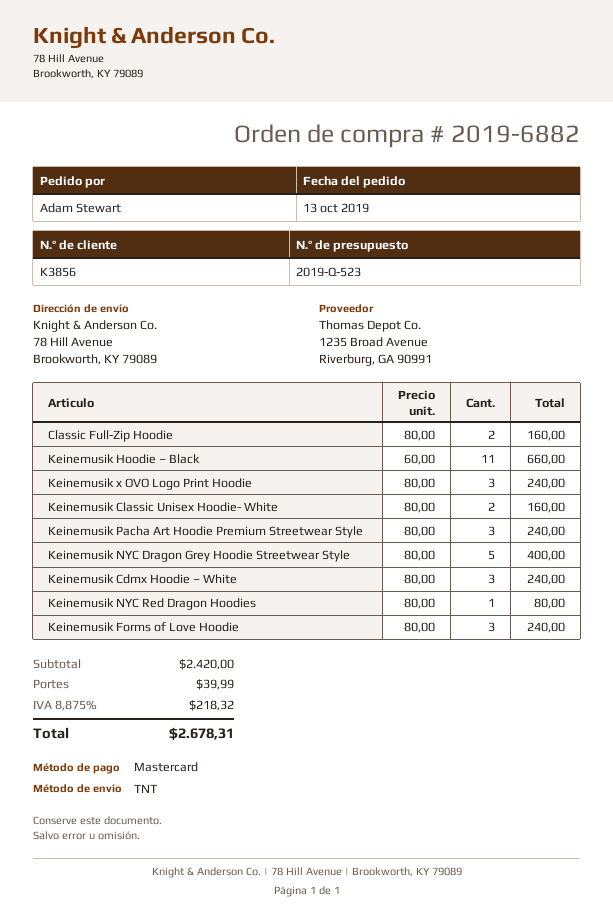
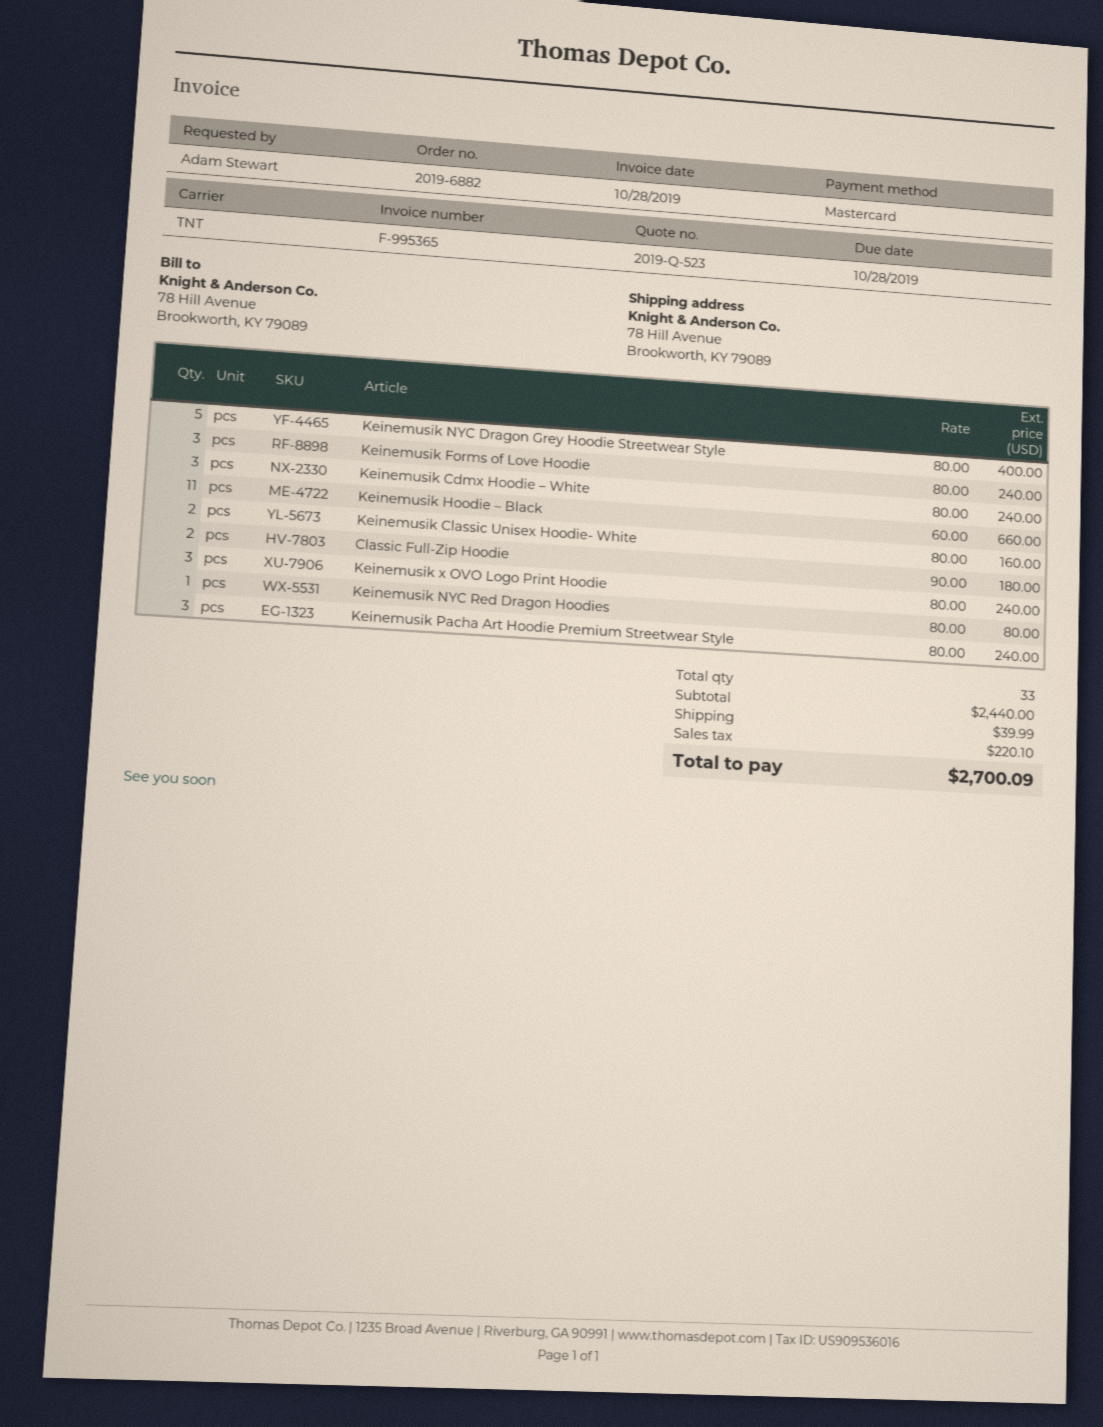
Classic Full-Zip Hoodie: 2 x 80.00 = 160.00 -> 2 x 90.00 = 180.00
subtotal: 2420.00 -> 2440.00
tax: 218.32 -> 220.10
total: 2678.31 -> 2700.09

